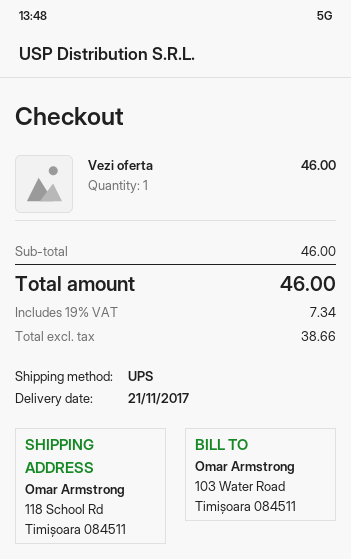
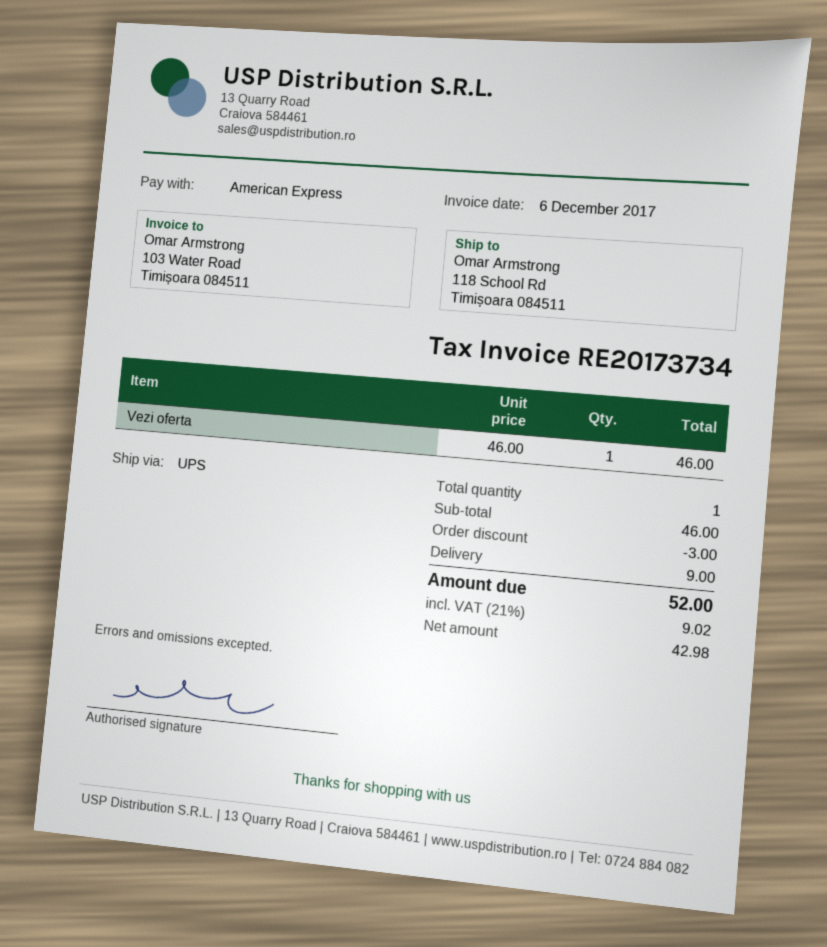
discount: none -> 3.00
shipping: none -> 9.00
net: 38.66 -> 42.98
tax: 19% = 7.34 -> 21% = 9.02
total: 46.00 -> 52.00

